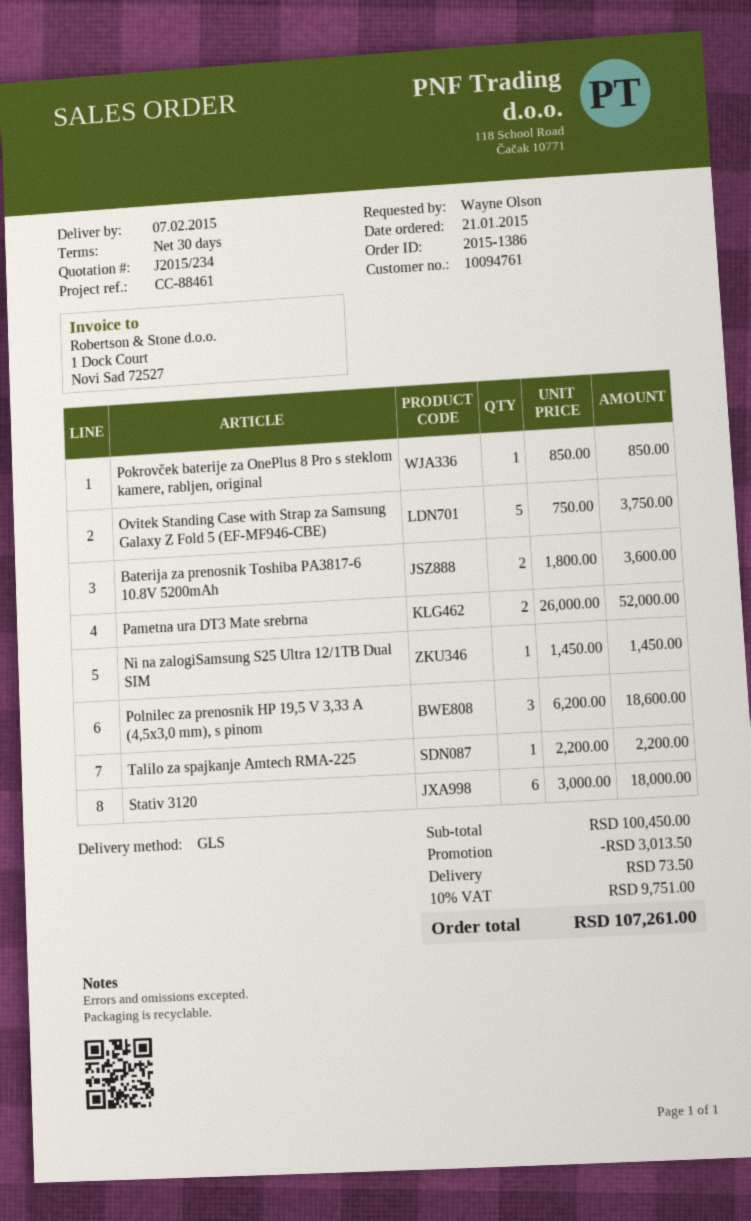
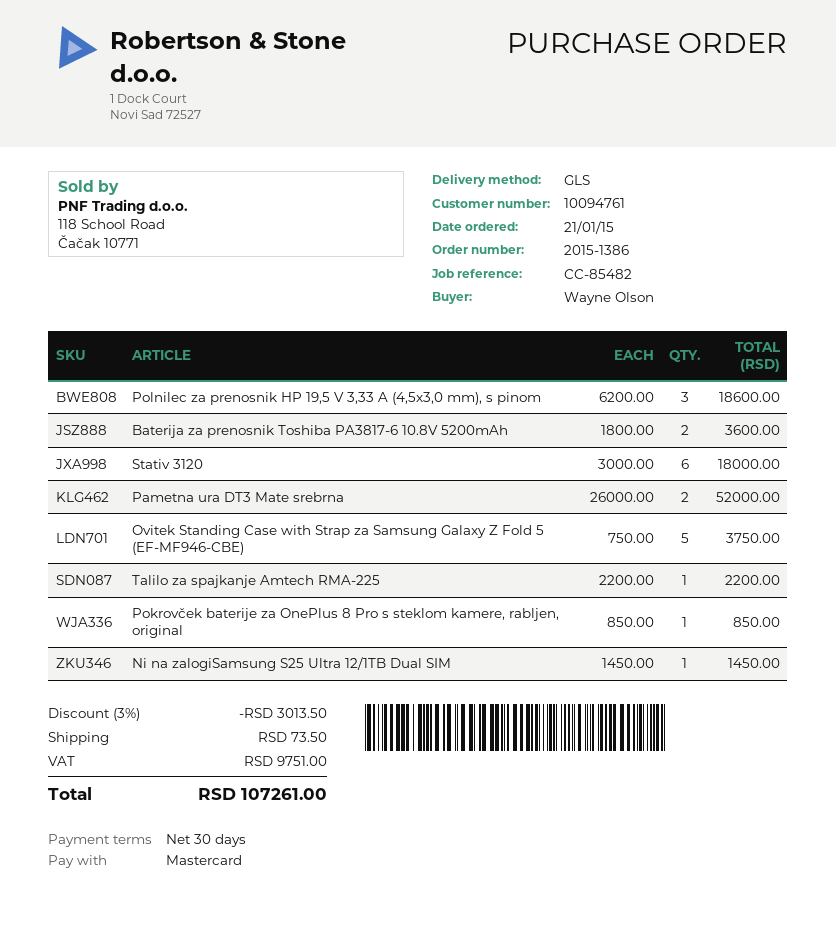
reference: CC-88461 -> CC-85482

